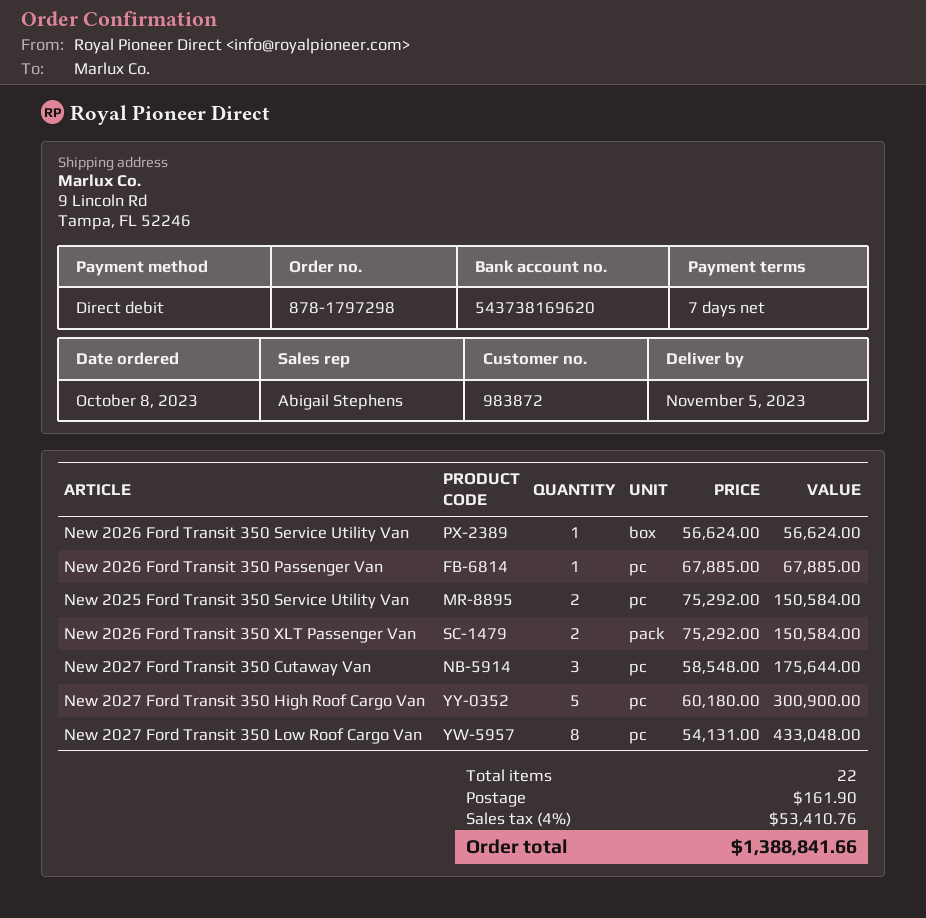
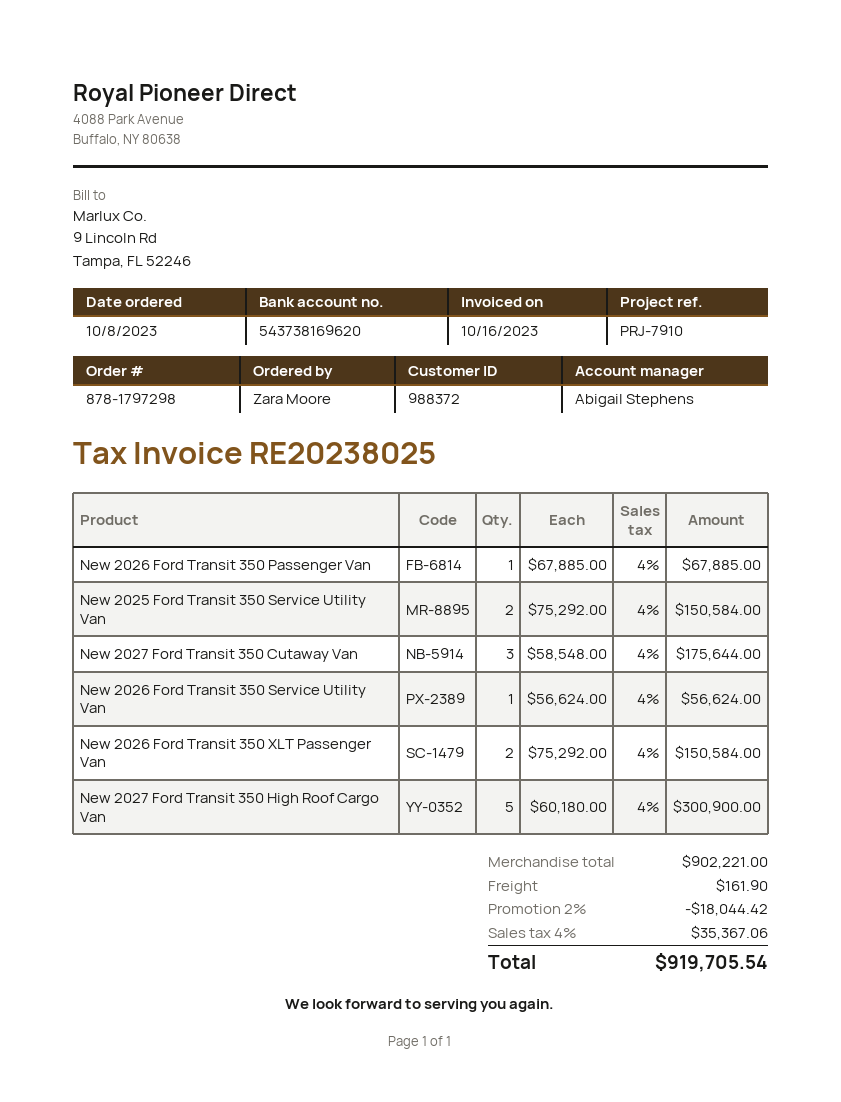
customer number: 983872 -> 988372
New 2027 Ford Transit 350 Low Roof Cargo Van: 8 x 54131.00 = 433048.00 -> none
discount: none -> 2% = 18044.42
tax: 4% = 53410.76 -> 4% = 35367.06
total: 1388841.66 -> 919705.54

